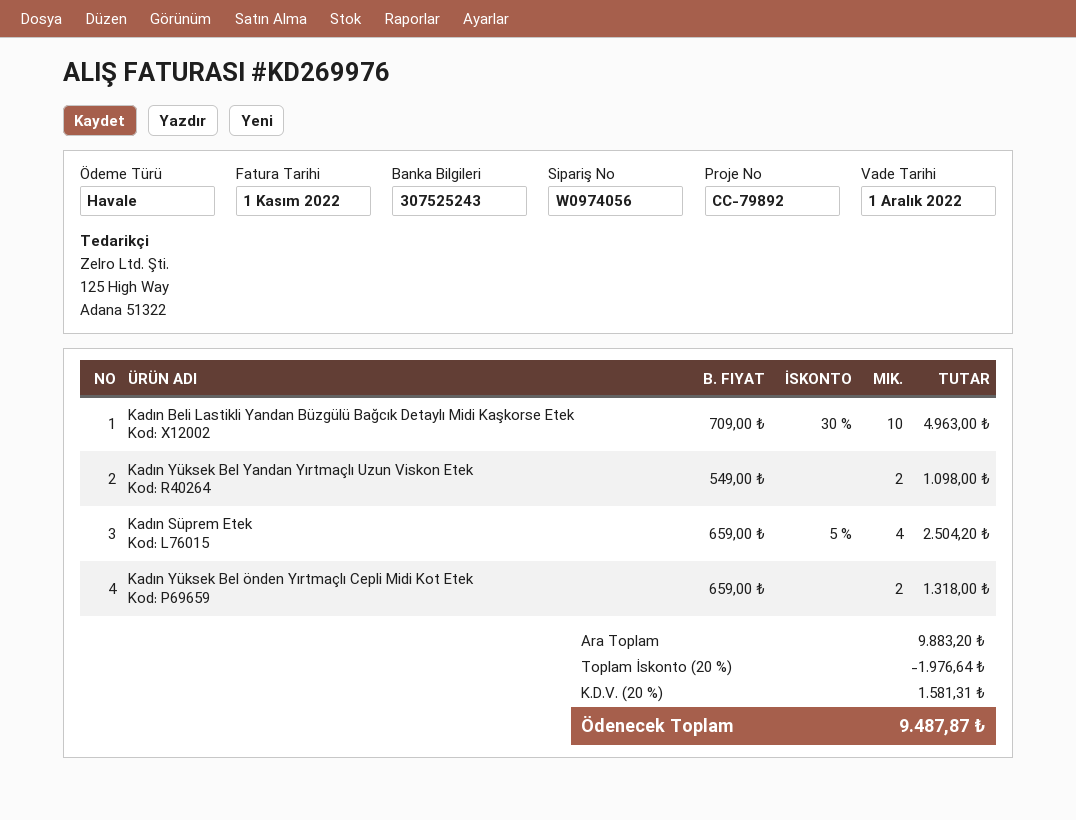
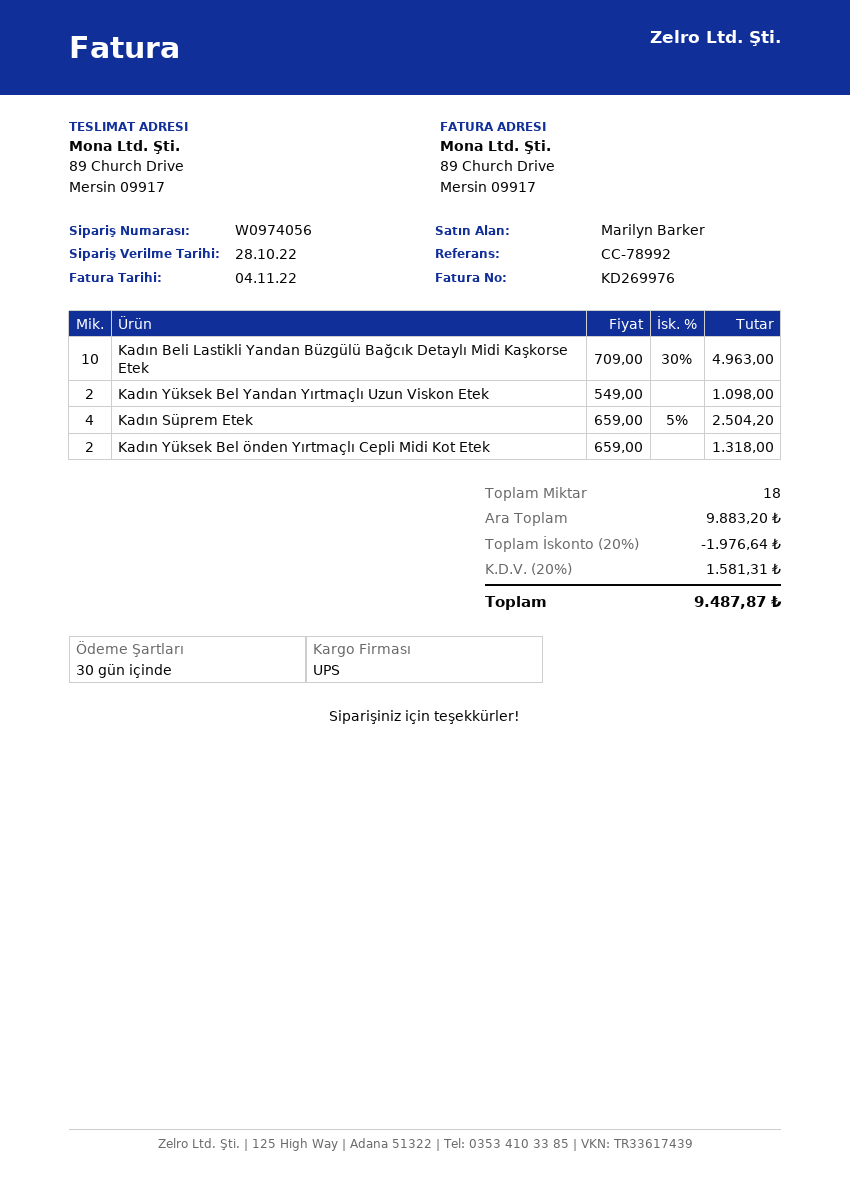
invoice date: 2022-11-01 -> 2022-11-04
reference: CC-79892 -> CC-78992

